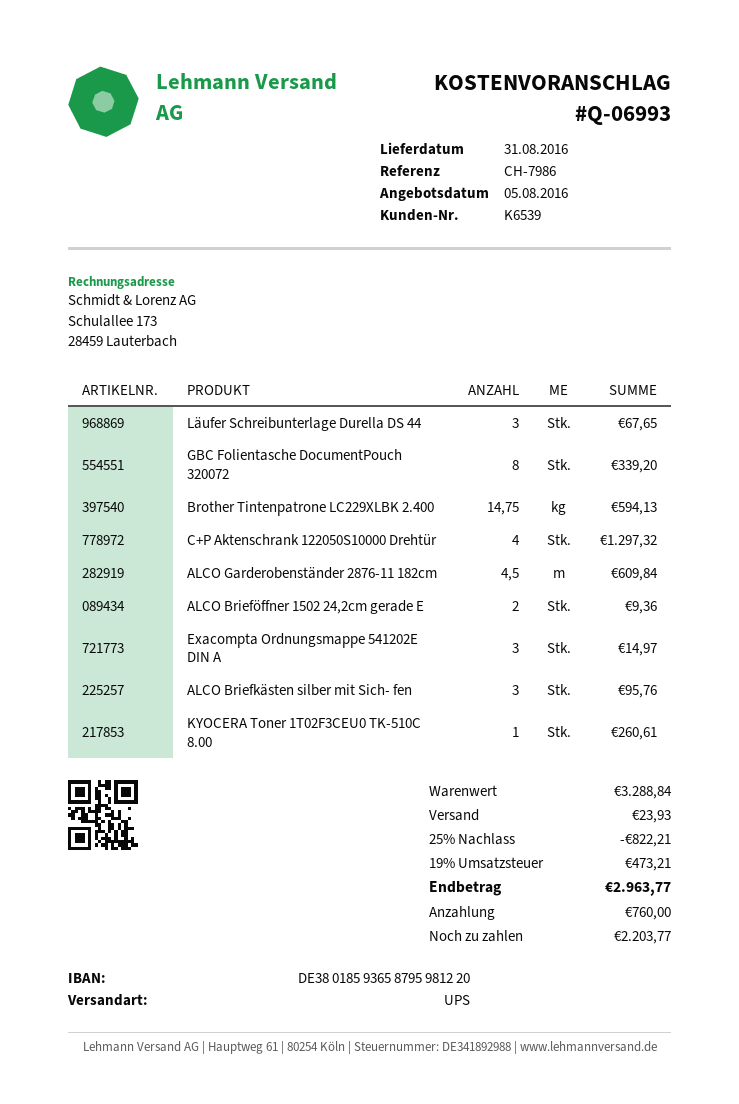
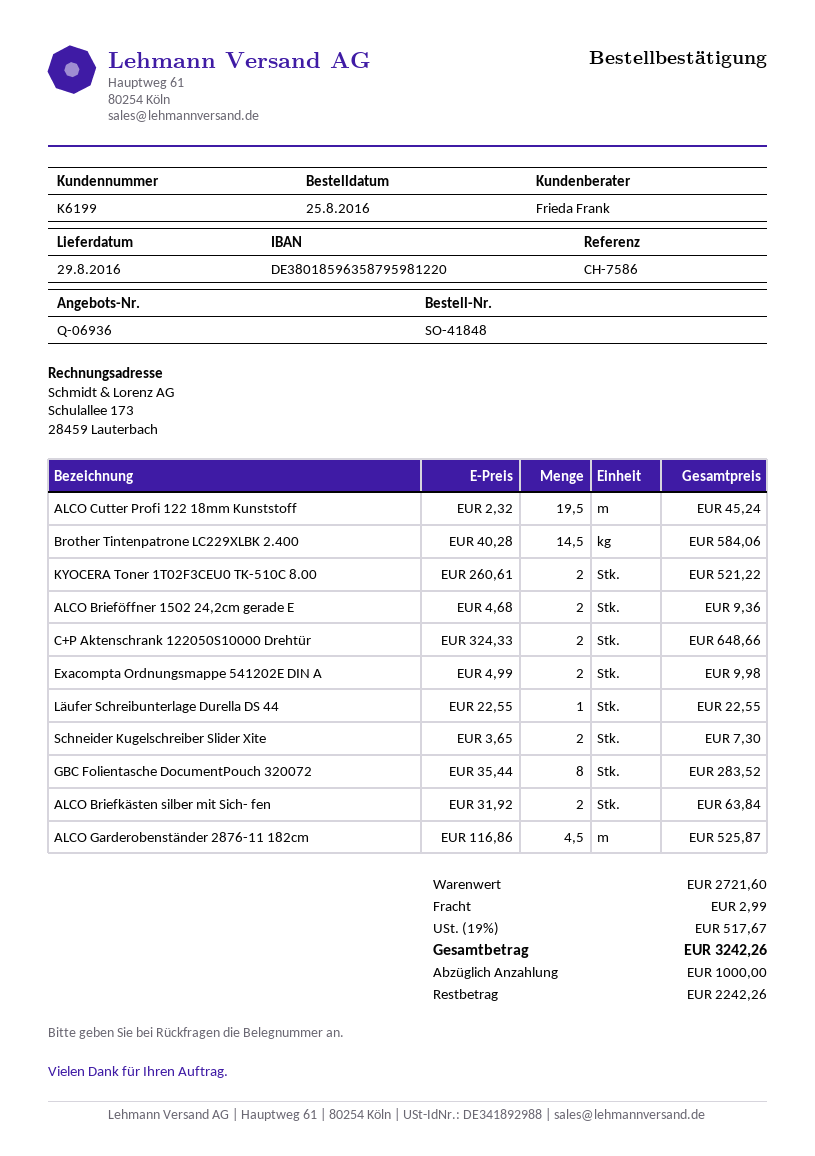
quote number: Q-06993 -> Q-06936
delivery date: 2016-08-31 -> 2016-08-29
customer number: K6539 -> K6199
reference: CH-7986 -> CH-7586
bank account: DE38018593658795981220 -> DE38018596358795981220
Läufer Schreibunterlage Durella DS 44: 3 for 67.65 -> 1 for 22.55
GBC Folientasche DocumentPouch 320072: 8 for 339.20 -> 8 for 283.52
Brother Tintenpatrone LC229XLBK 2.400: 14.75 for 594.13 -> 14.5 for 584.06
C+P Aktenschrank 122050S10000 Drehtür: 4 for 1297.32 -> 2 for 648.66
ALCO Garderobenständer 2876-11 182cm: 4.5 for 609.84 -> 4.5 for 525.87
Exacompta Ordnungsmappe 541202E DIN A: 3 for 14.97 -> 2 for 9.98
ALCO Briefkästen silber mit Sich- fen: 3 for 95.76 -> 2 for 63.84
KYOCERA Toner 1T02F3CEU0 TK-510C 8.00: 1 for 260.61 -> 2 for 521.22
ALCO Cutter Profi 122 18mm Kunststoff: none -> 19.5 for 45.24
Schneider Kugelschreiber Slider Xite: none -> 2 for 7.30
subtotal: 3288.84 -> 2721.60
discount: 25% = 822.21 -> none
shipping: 23.93 -> 2.99
tax: 19% = 473.21 -> 19% = 517.67
total: 2963.77 -> 3242.26
deposit: 760.00 -> 1000.00
balance: 2203.77 -> 2242.26

